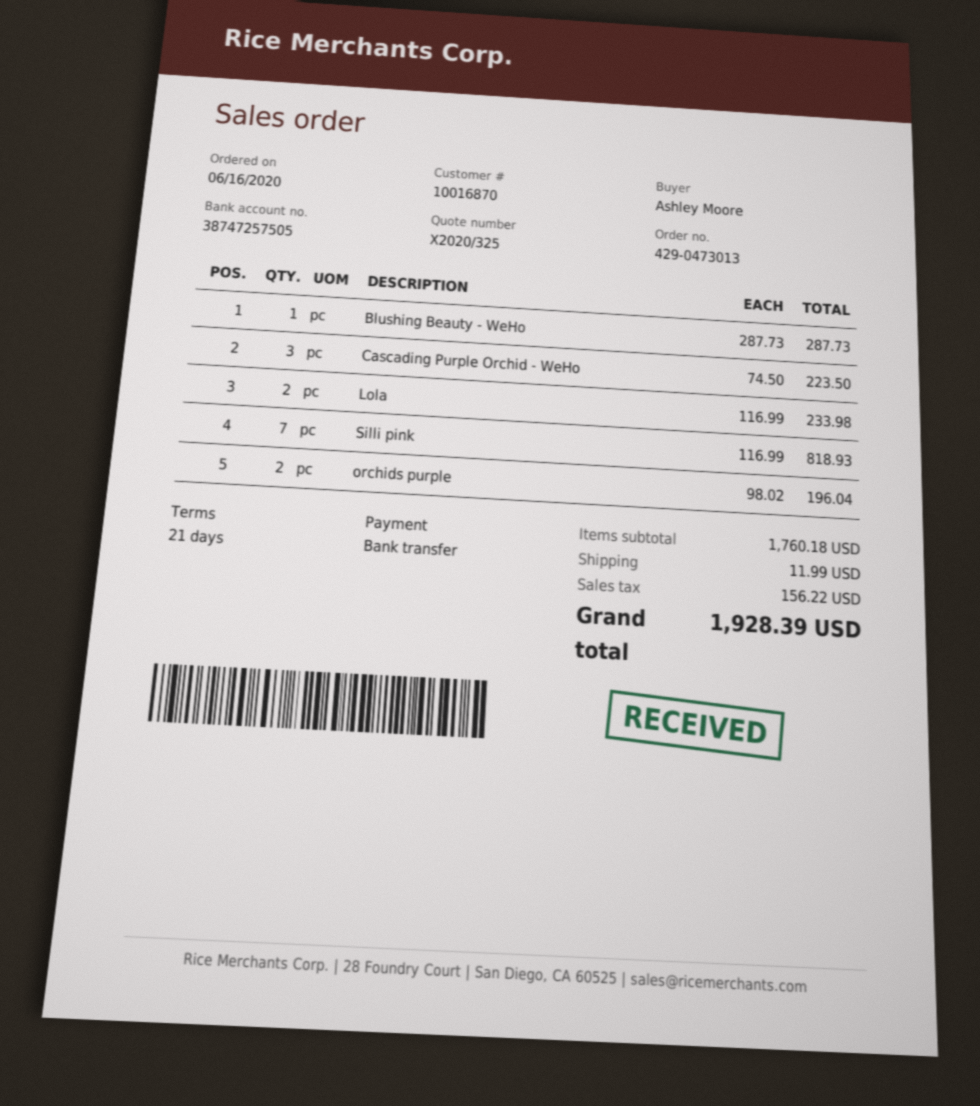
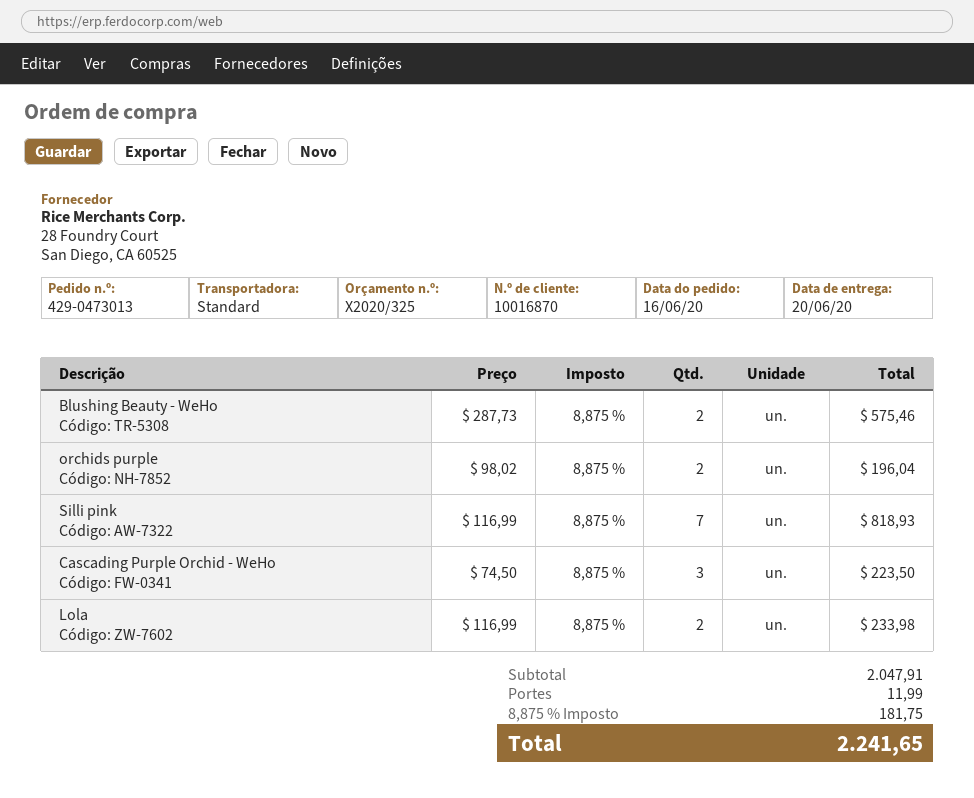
Blushing Beauty - WeHo: 1 x 287.73 = 287.73 -> 2 x 287.73 = 575.46
subtotal: 1760.18 -> 2047.91
tax: 156.22 -> 181.75
total: 1928.39 -> 2241.65

